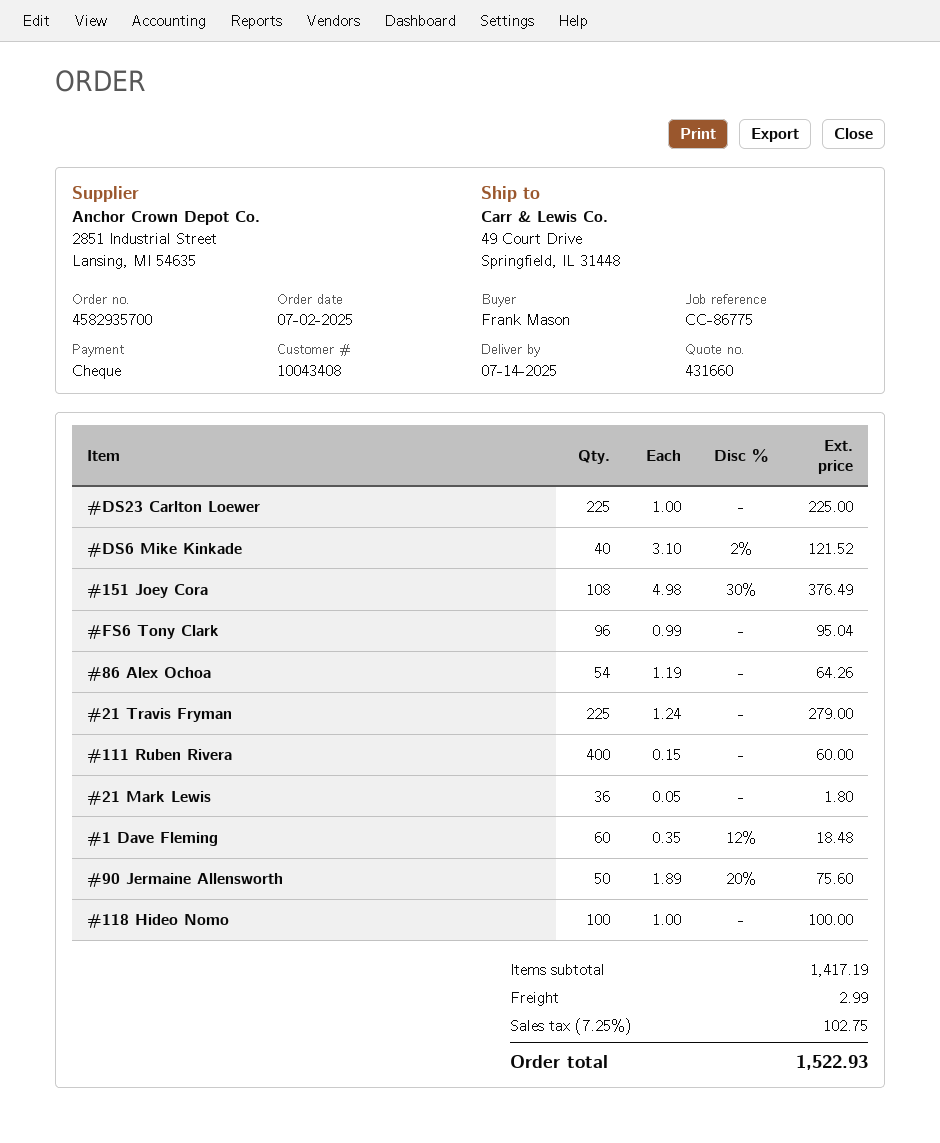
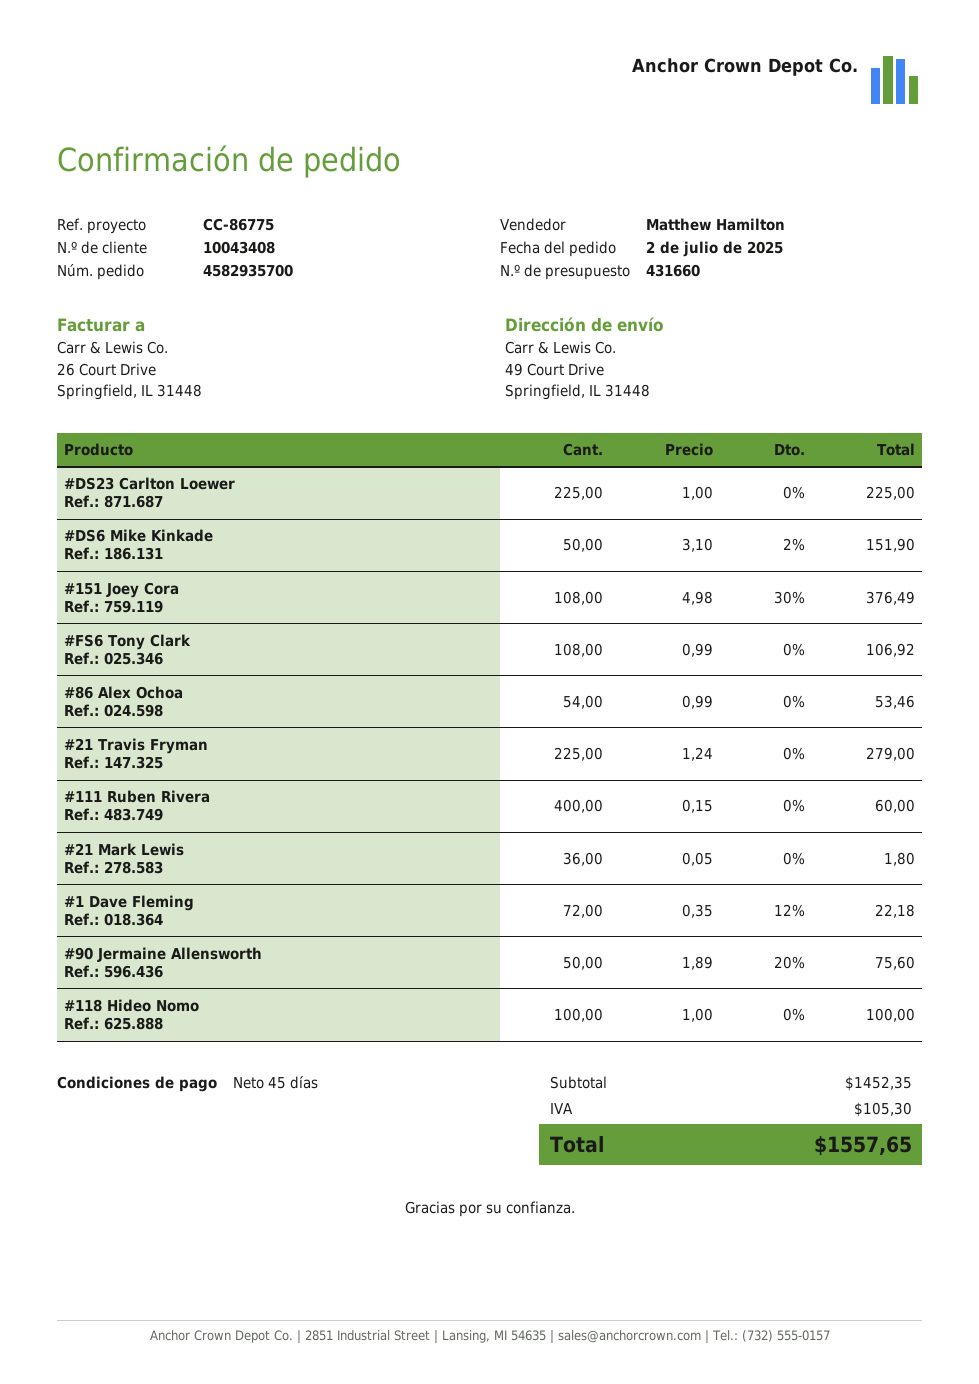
#DS6 Mike Kinkade: 40 x 3.10 - 2% = 121.52 -> 50 x 3.10 - 2% = 151.90
#FS6 Tony Clark: 96 x 0.99 = 95.04 -> 108 x 0.99 = 106.92
#86 Alex Ochoa: 54 x 1.19 = 64.26 -> 54 x 0.99 = 53.46
#1 Dave Fleming: 60 x 0.35 - 12% = 18.48 -> 72 x 0.35 - 12% = 22.18
subtotal: 1417.19 -> 1452.35
shipping: 2.99 -> none
tax: 102.75 -> 105.30
total: 1522.93 -> 1557.65

